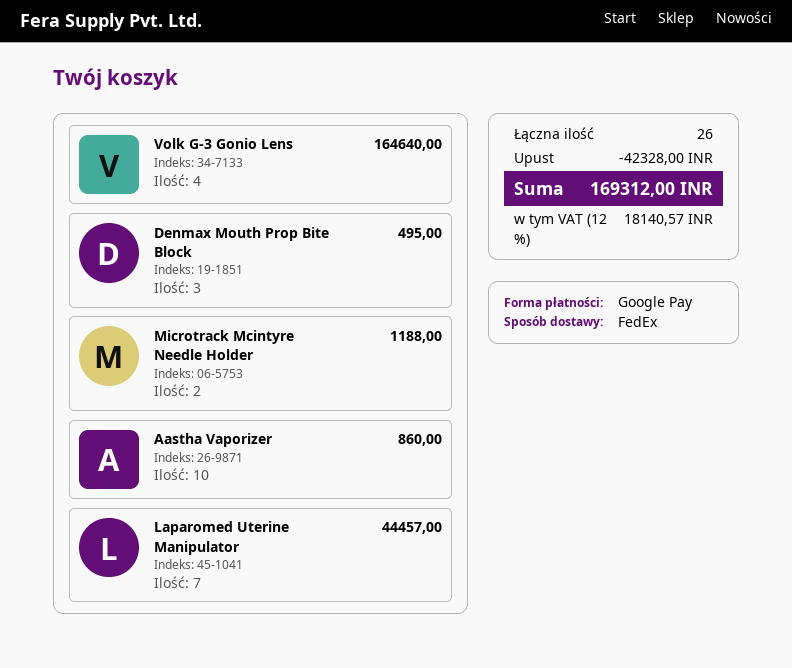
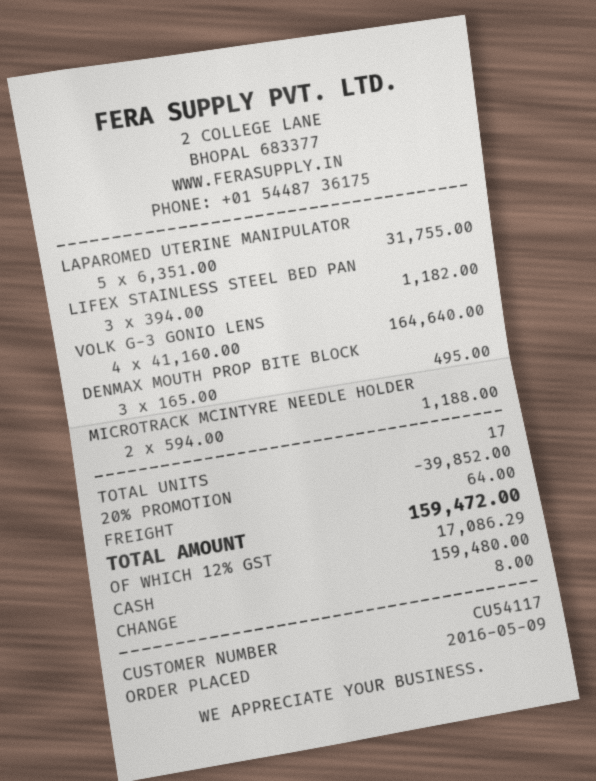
payment method: Google Pay -> cash
Aastha Vaporizer: 10 for 860.00 -> none
Laparomed Uterine Manipulator: 7 for 44457.00 -> 5 for 31755.00
LIFEX STAINLESS STEEL BED PAN: none -> 3 for 1182.00
total quantity: 26 -> 17
discount: 42328.00 -> 39852.00
shipping: none -> 64.00
tax: 12% = 18140.57 -> 12% = 17086.29
total: 169312.00 -> 159472.00

